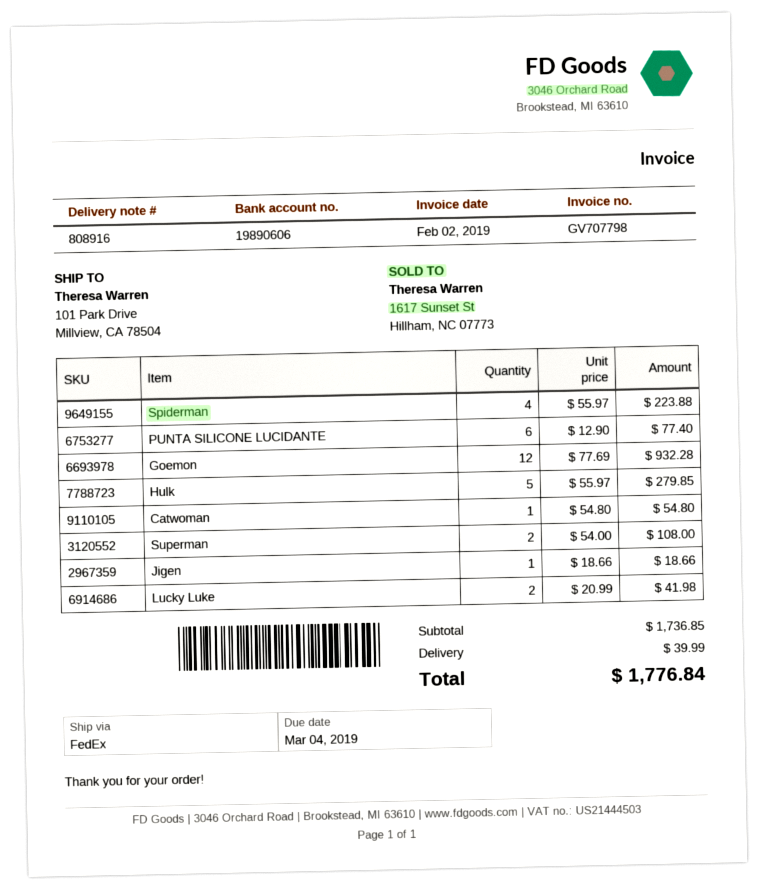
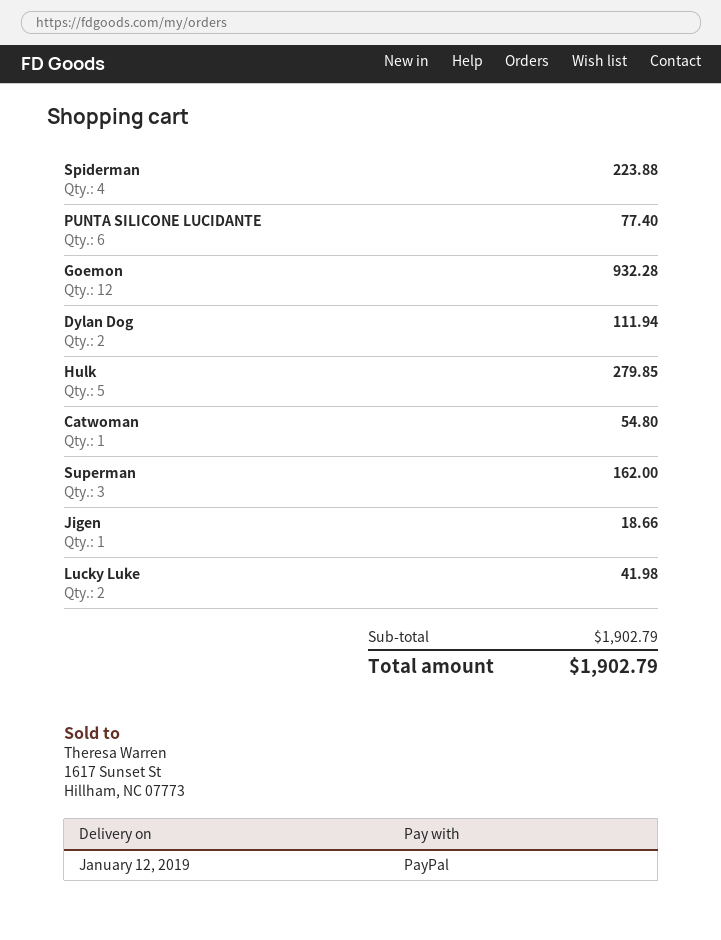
Superman: 2 for 108.00 -> 3 for 162.00
Dylan Dog: none -> 2 for 111.94
subtotal: 1736.85 -> 1902.79
shipping: 39.99 -> none
total: 1776.84 -> 1902.79

